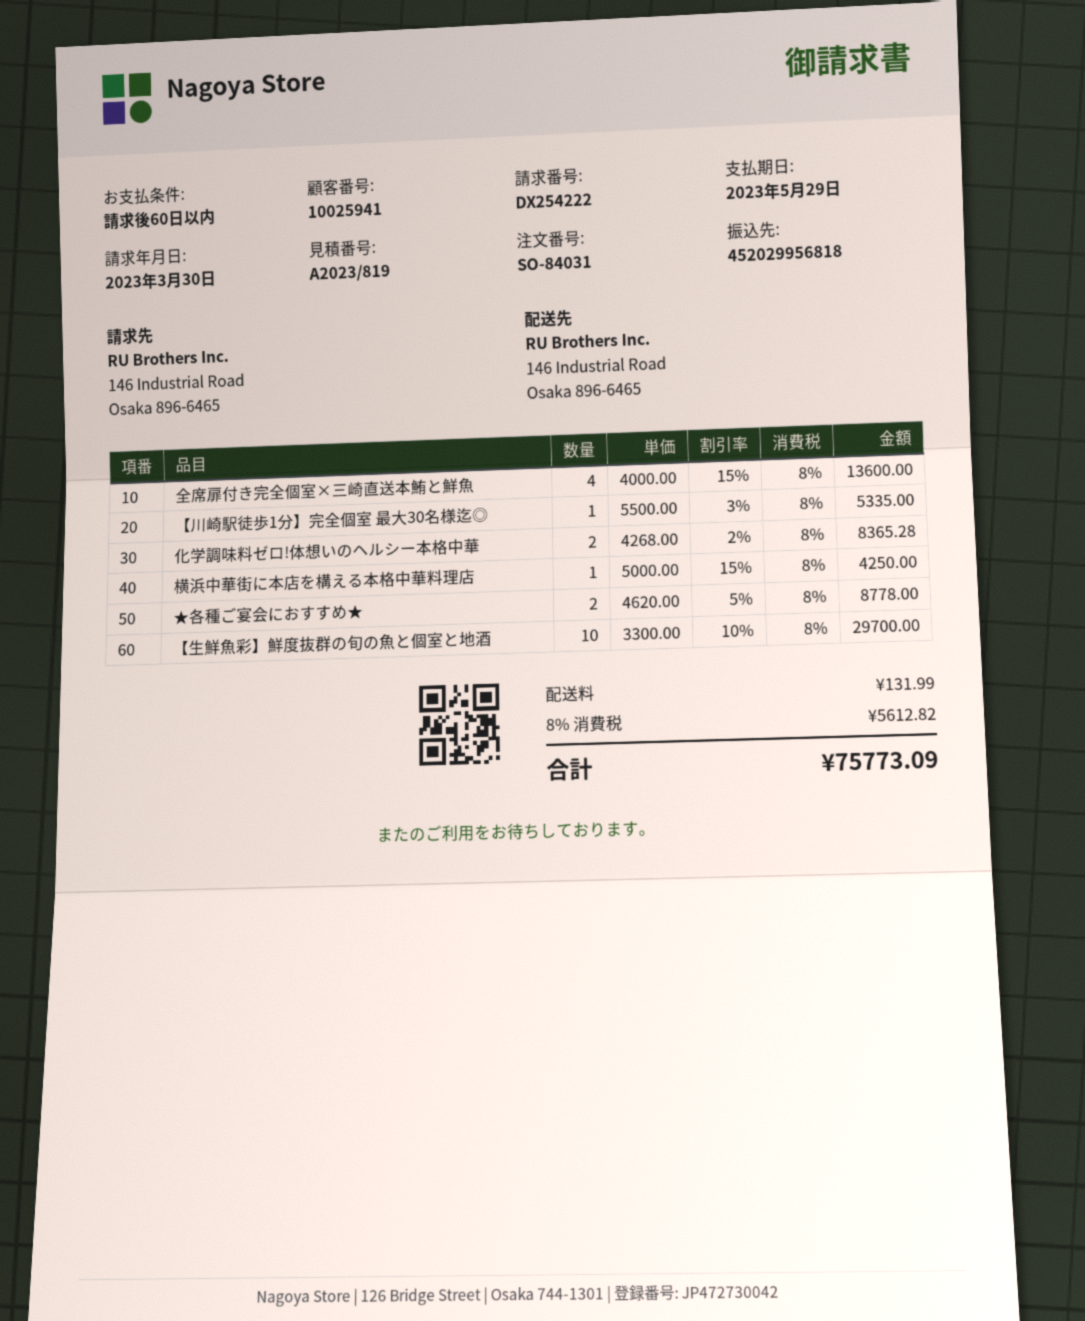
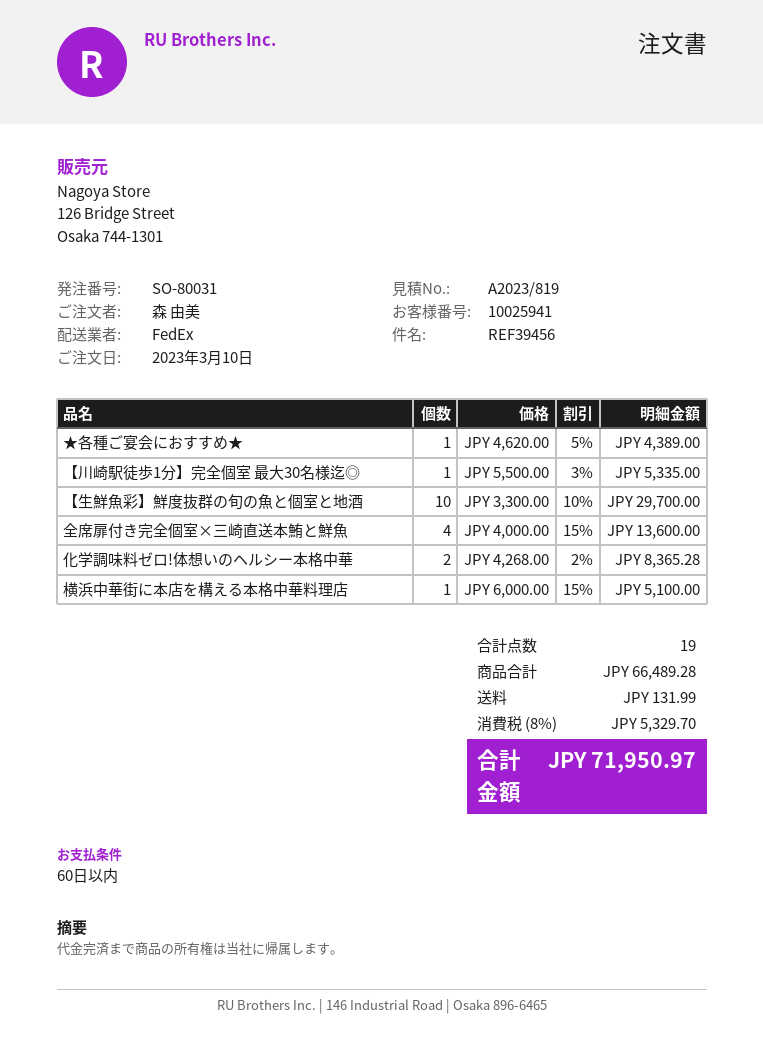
order number: SO-84031 -> SO-80031
横浜中華街に本店を構える本格中華料理店: 1 x 5000.00 - 15% = 4250.00 -> 1 x 6000.00 - 15% = 5100.00
★各種ご宴会におすすめ★: 2 x 4620.00 - 5% = 8778.00 -> 1 x 4620.00 - 5% = 4389.00
tax: 8% = 5612.82 -> 8% = 5329.70
total: 75773.09 -> 71950.97

